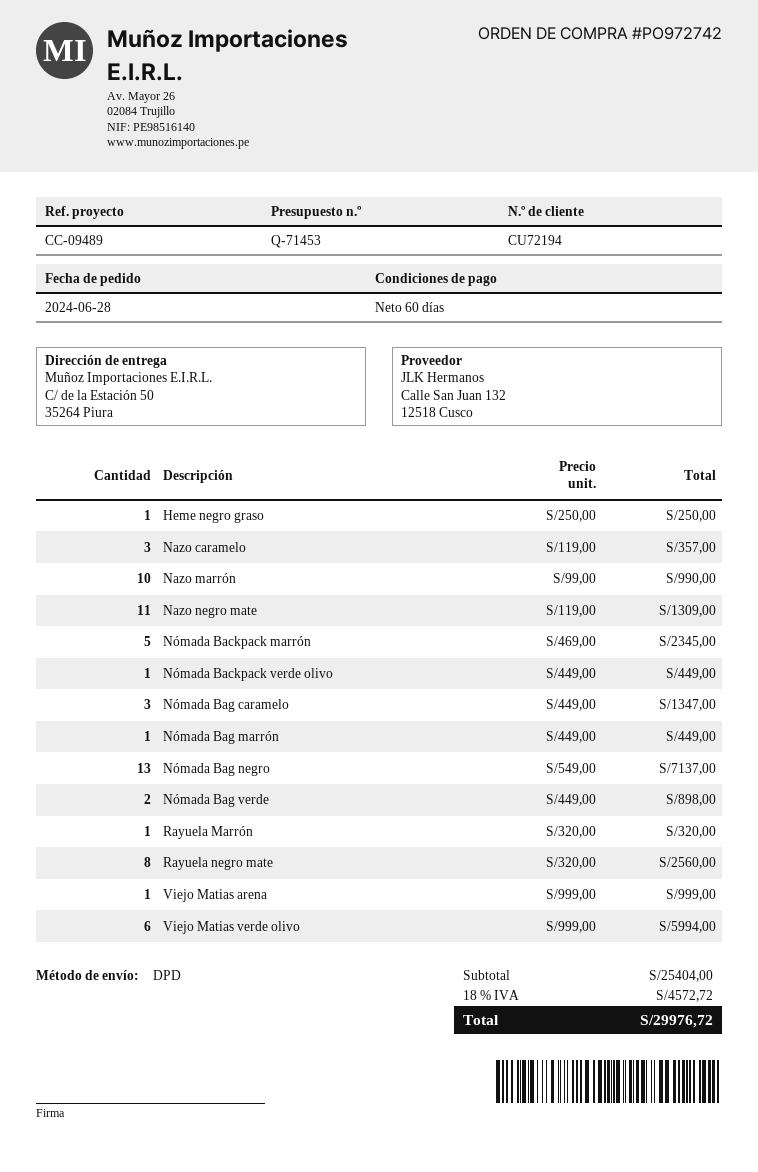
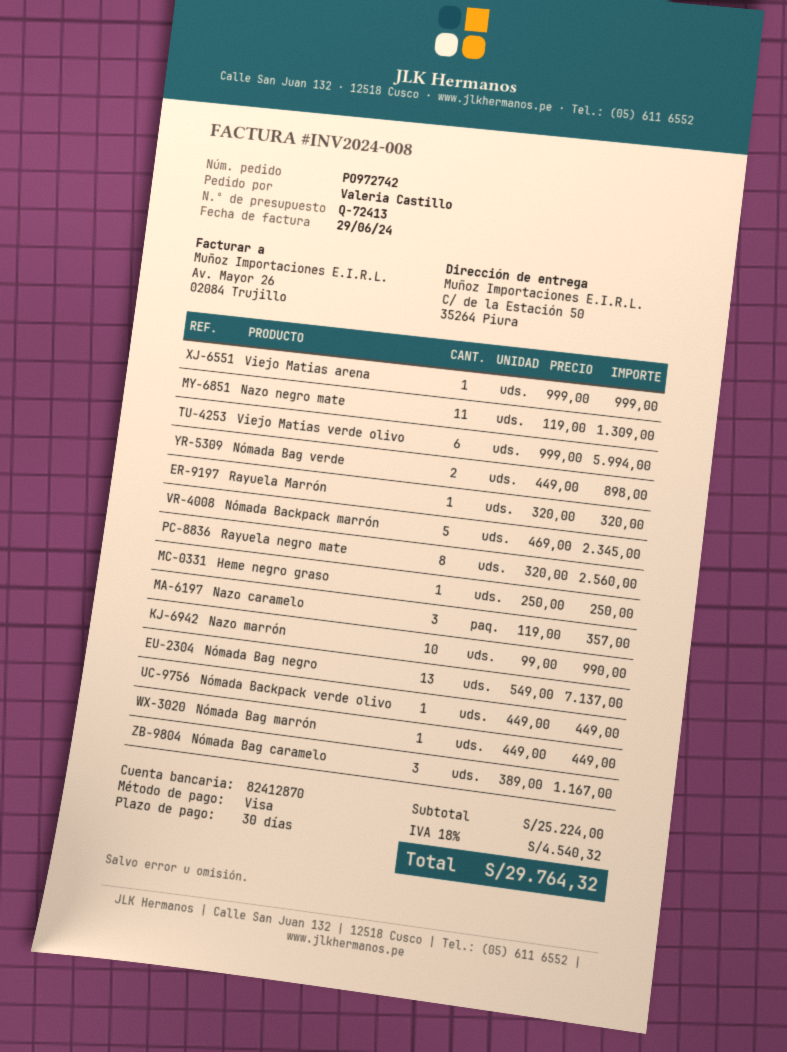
quote number: Q-71453 -> Q-72413
payment terms: 60 days -> 30 days
Nómada Bag caramelo: 3 x 449.00 = 1347.00 -> 3 x 389.00 = 1167.00
subtotal: 25404.00 -> 25224.00
tax: 18% = 4572.72 -> 18% = 4540.32
total: 29976.72 -> 29764.32

